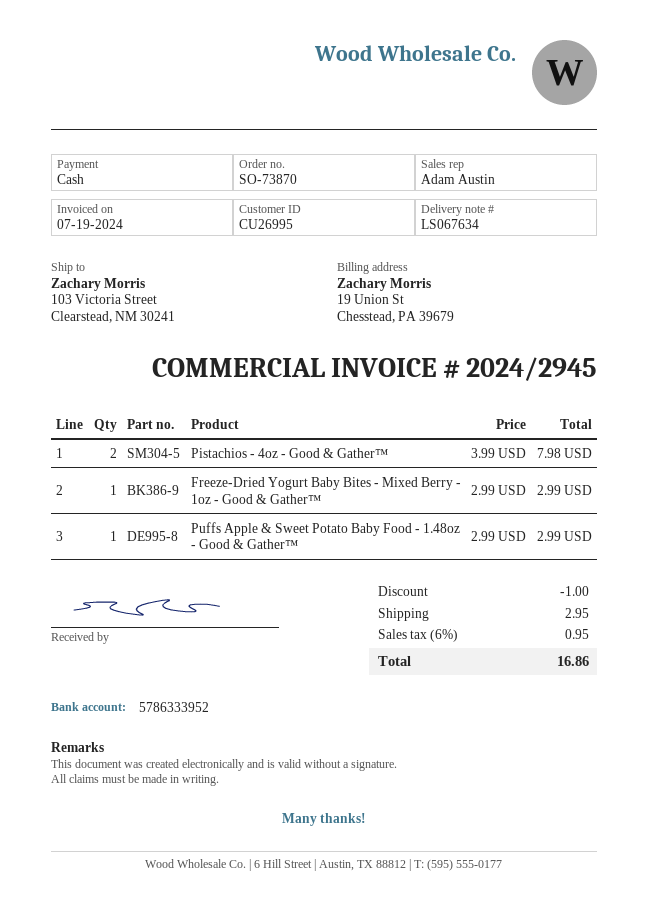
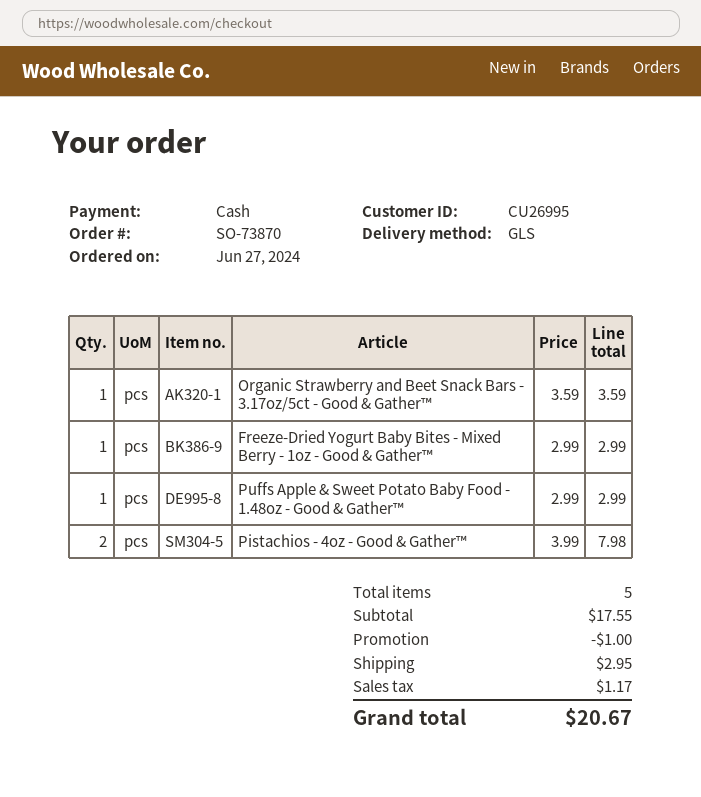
Organic Strawberry and Beet Snack Bars - 3.17oz/5ct - Good & Gather™: none -> 1 x 3.59 = 3.59
tax: 0.95 -> 1.17
total: 16.86 -> 20.67

